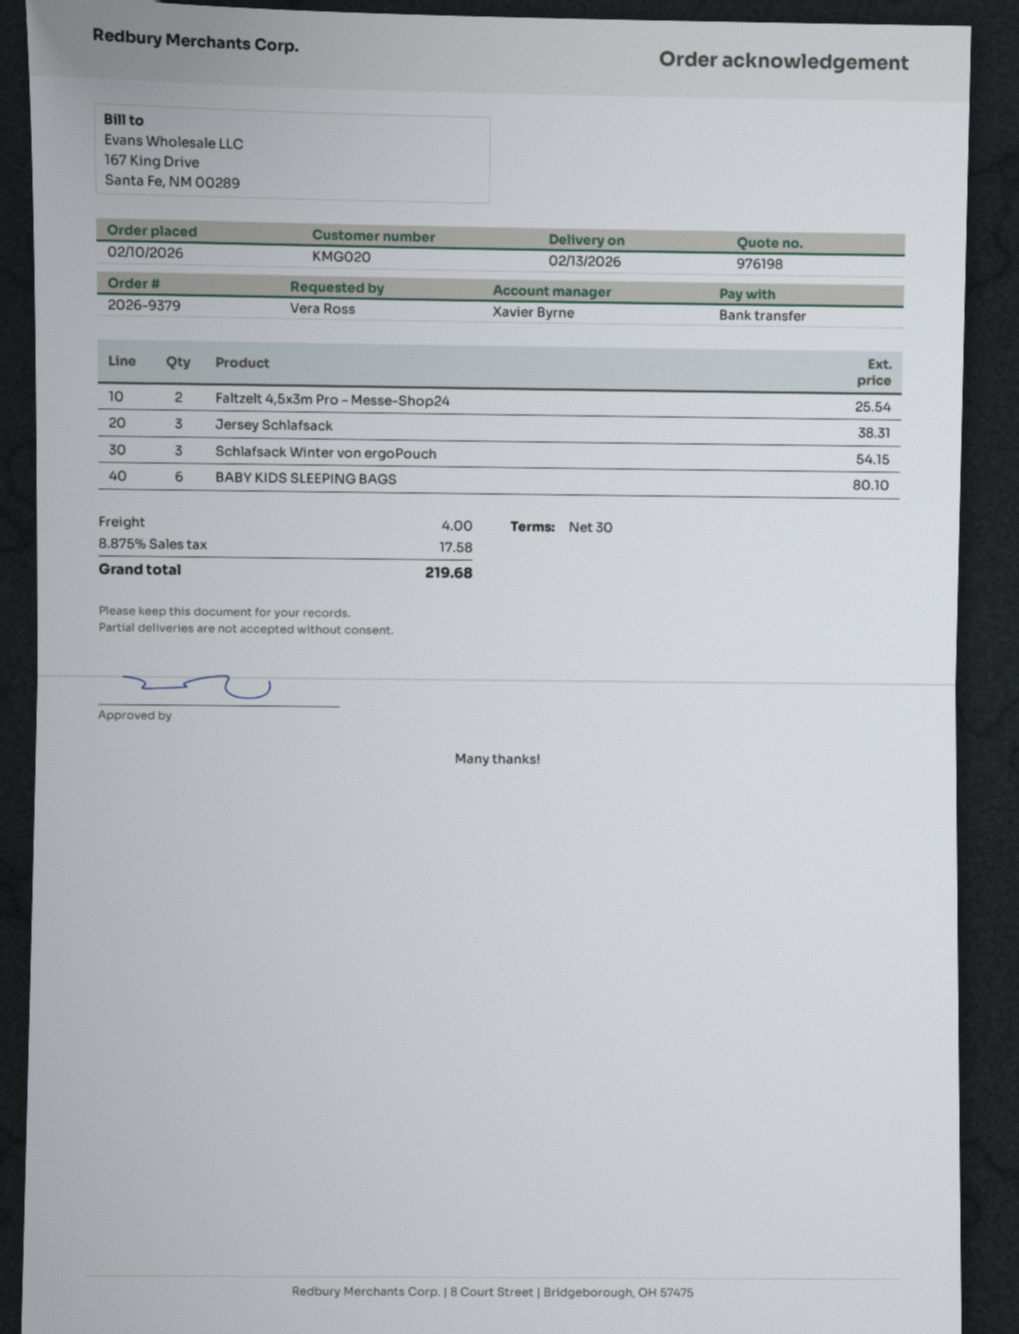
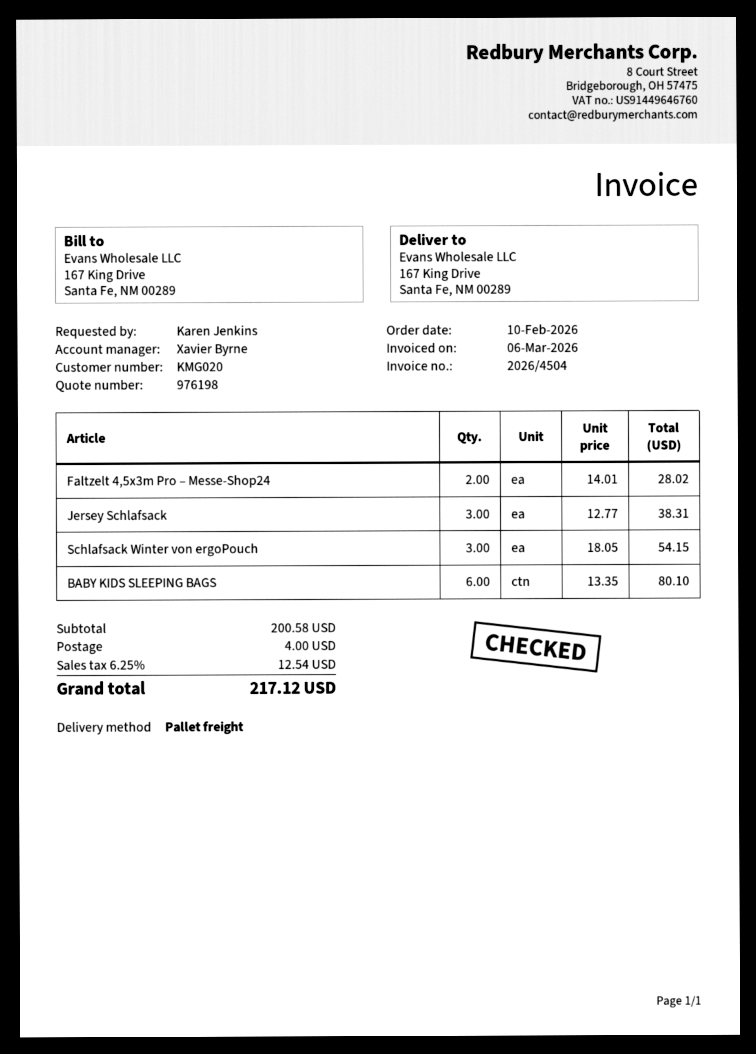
ordered by: Vera Ross -> Karen Jenkins
Faltzelt 4,5x3m Pro – Messe-Shop24: 2 for 25.54 -> 2 for 28.02
tax: 8.875% = 17.58 -> 6.25% = 12.54
total: 219.68 -> 217.12

